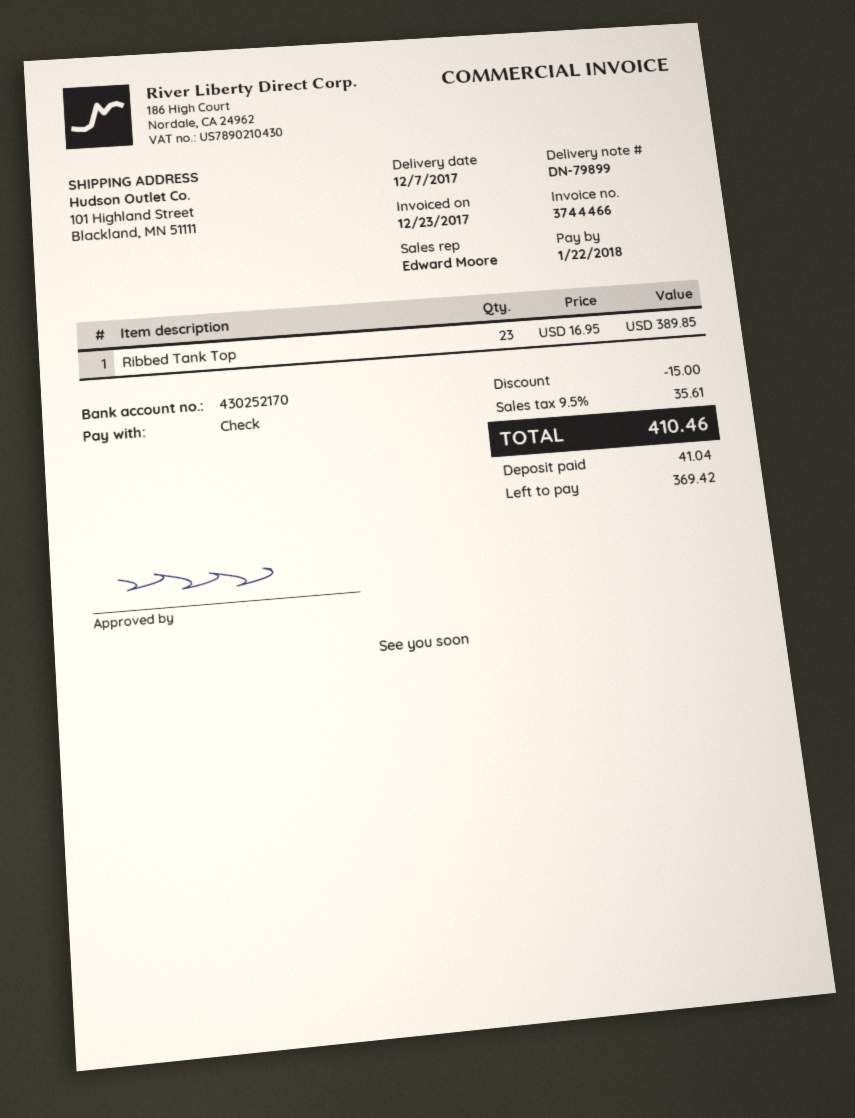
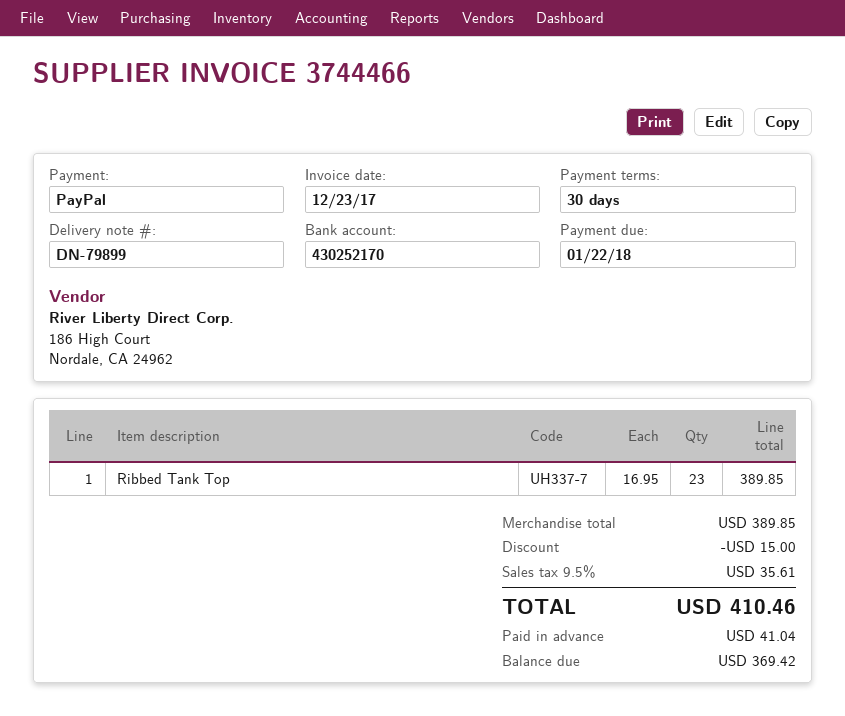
payment method: cheque -> PayPal

